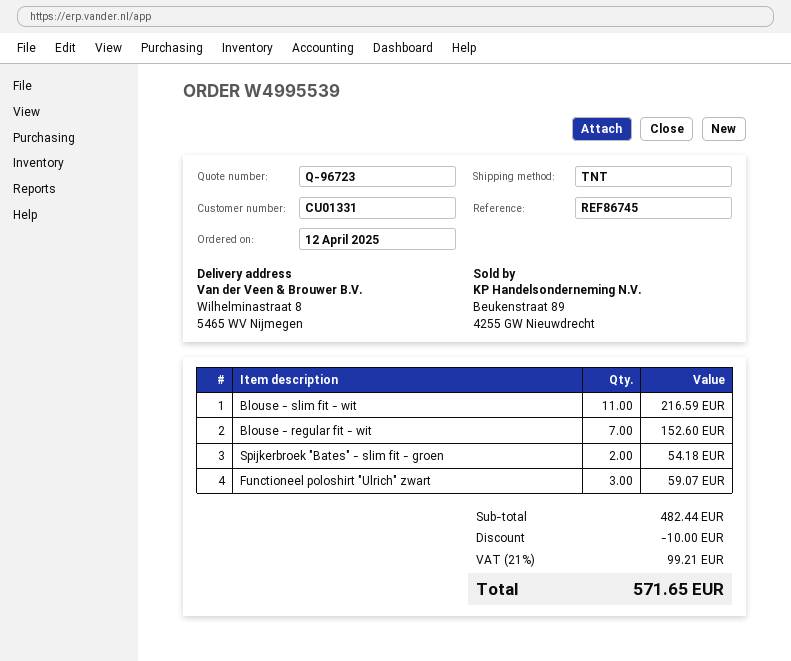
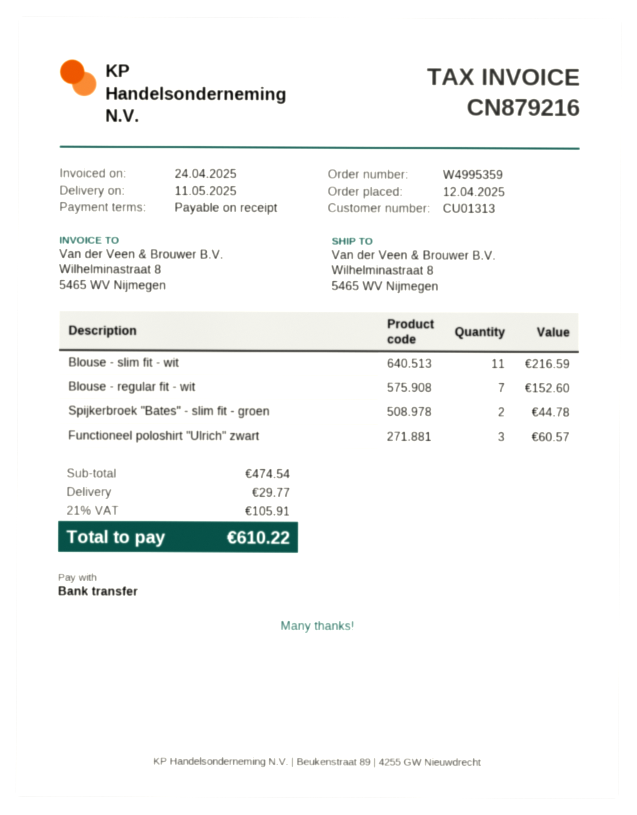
order number: W4995539 -> W4995359
customer number: CU01331 -> CU01313
Spijkerbroek "Bates" - slim fit - groen: 2 for 54.18 -> 2 for 44.78
Functioneel poloshirt "Ulrich" zwart: 3 for 59.07 -> 3 for 60.57
subtotal: 482.44 -> 474.54
discount: 10.00 -> none
shipping: none -> 29.77
tax: 21% = 99.21 -> 21% = 105.91
total: 571.65 -> 610.22

